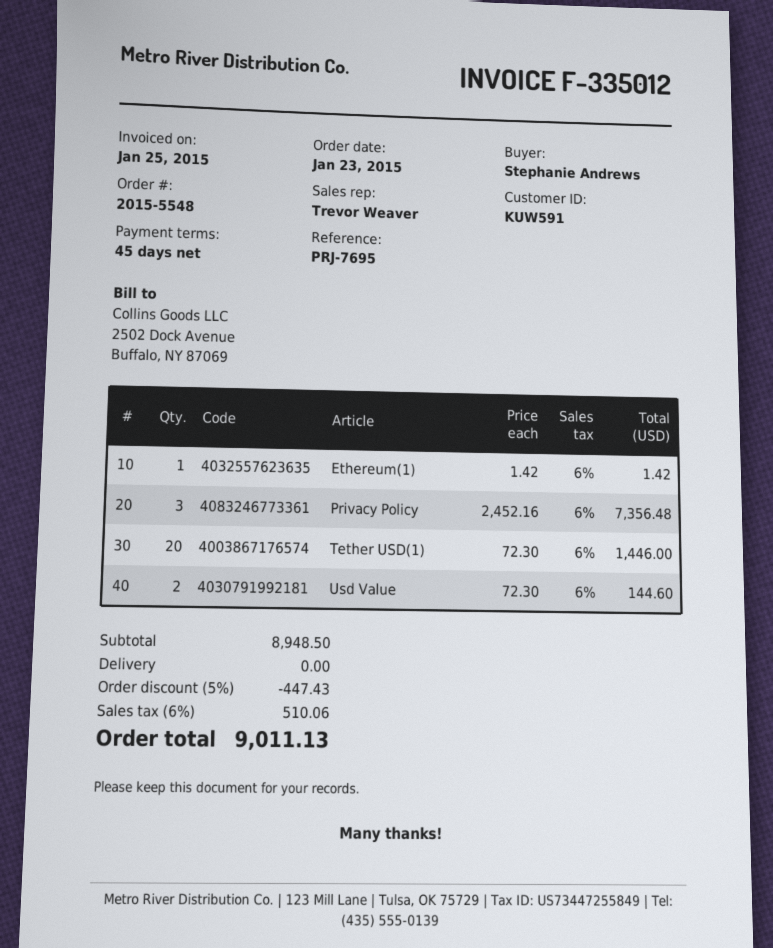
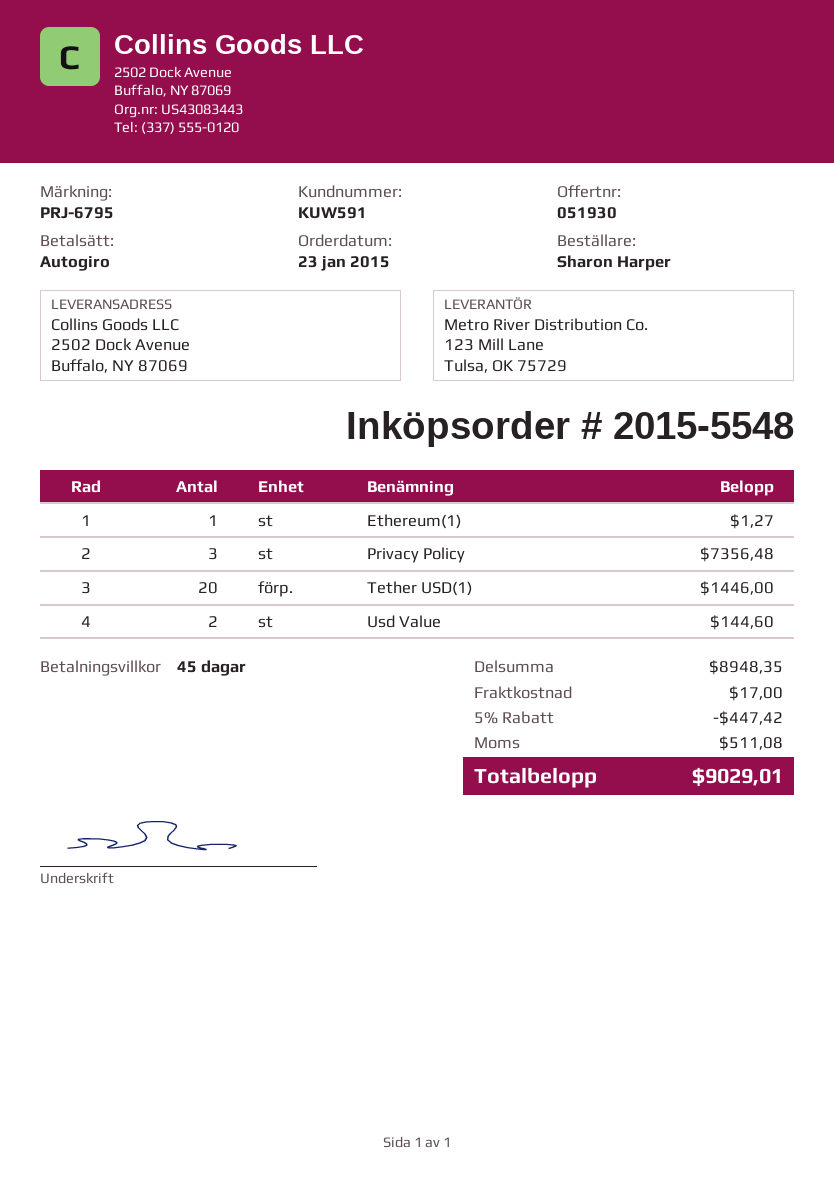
reference: PRJ-7695 -> PRJ-6795
ordered by: Stephanie Andrews -> Sharon Harper
Ethereum(1): 1 for 1.42 -> 1 for 1.27
subtotal: 8948.50 -> 8948.35
discount: 5% = 447.43 -> 5% = 447.42
shipping: 0.00 -> 17.00
tax: 510.06 -> 511.08
total: 9011.13 -> 9029.01

